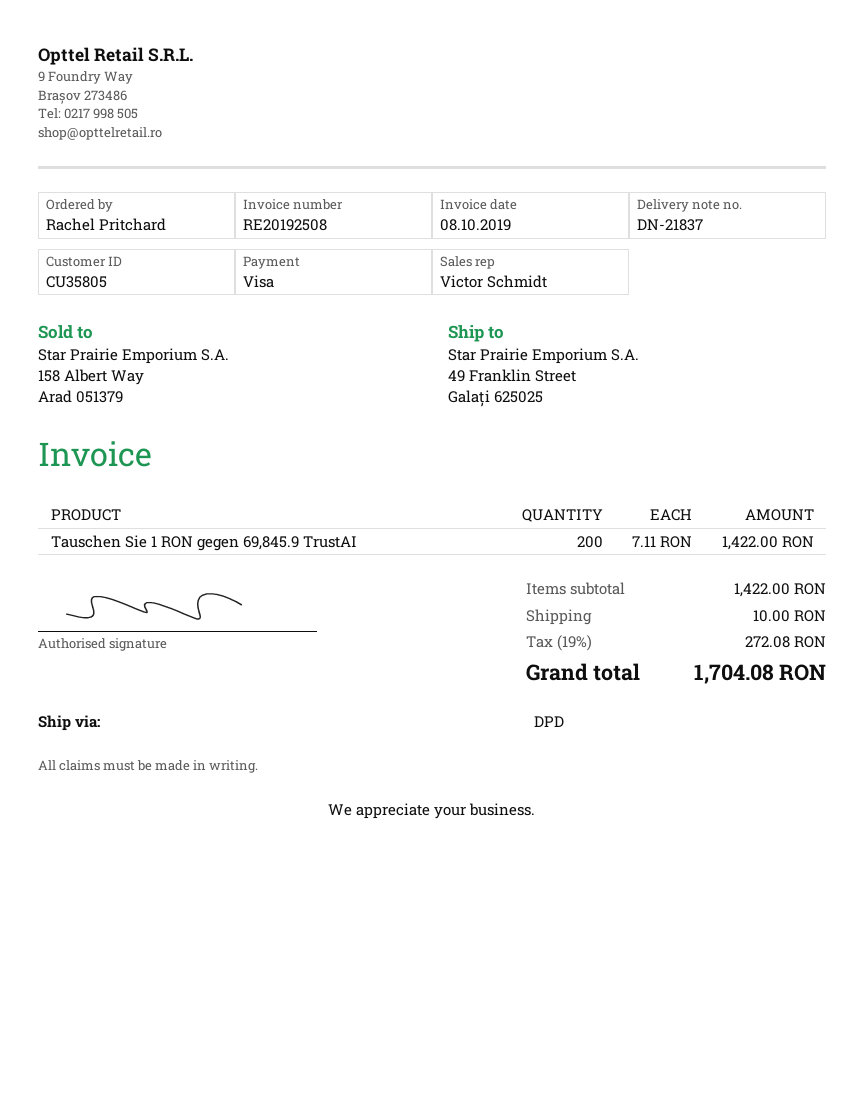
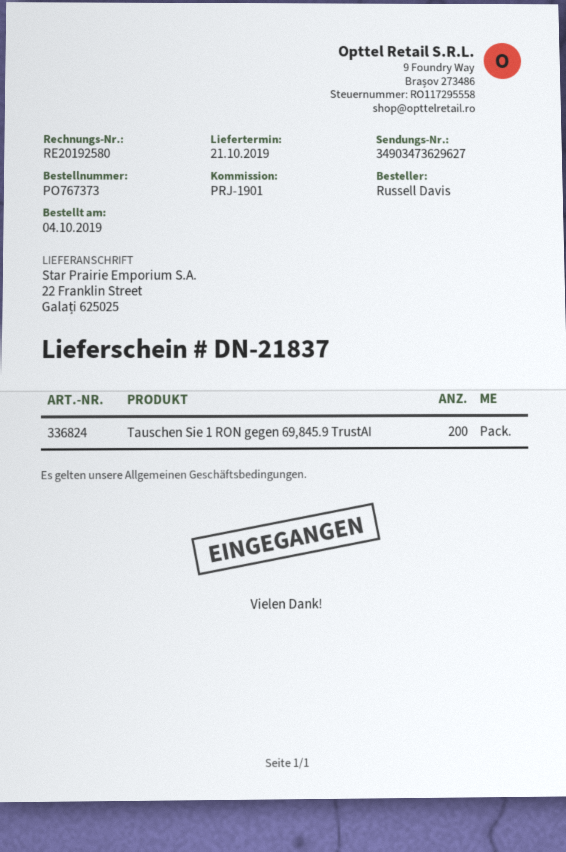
invoice number: RE20192508 -> RE20192580
ordered by: Rachel Pritchard -> Russell Davis
ship to: 49 Franklin Street, Galați 625025 -> 22 Franklin Street, Galați 625025

